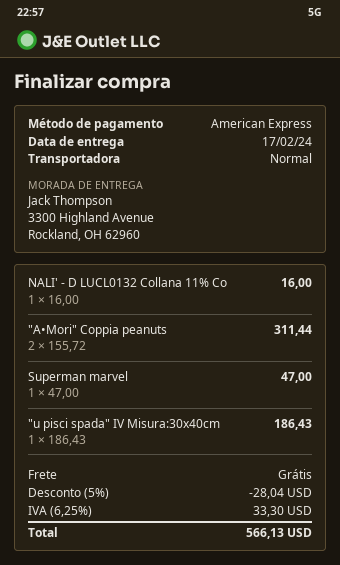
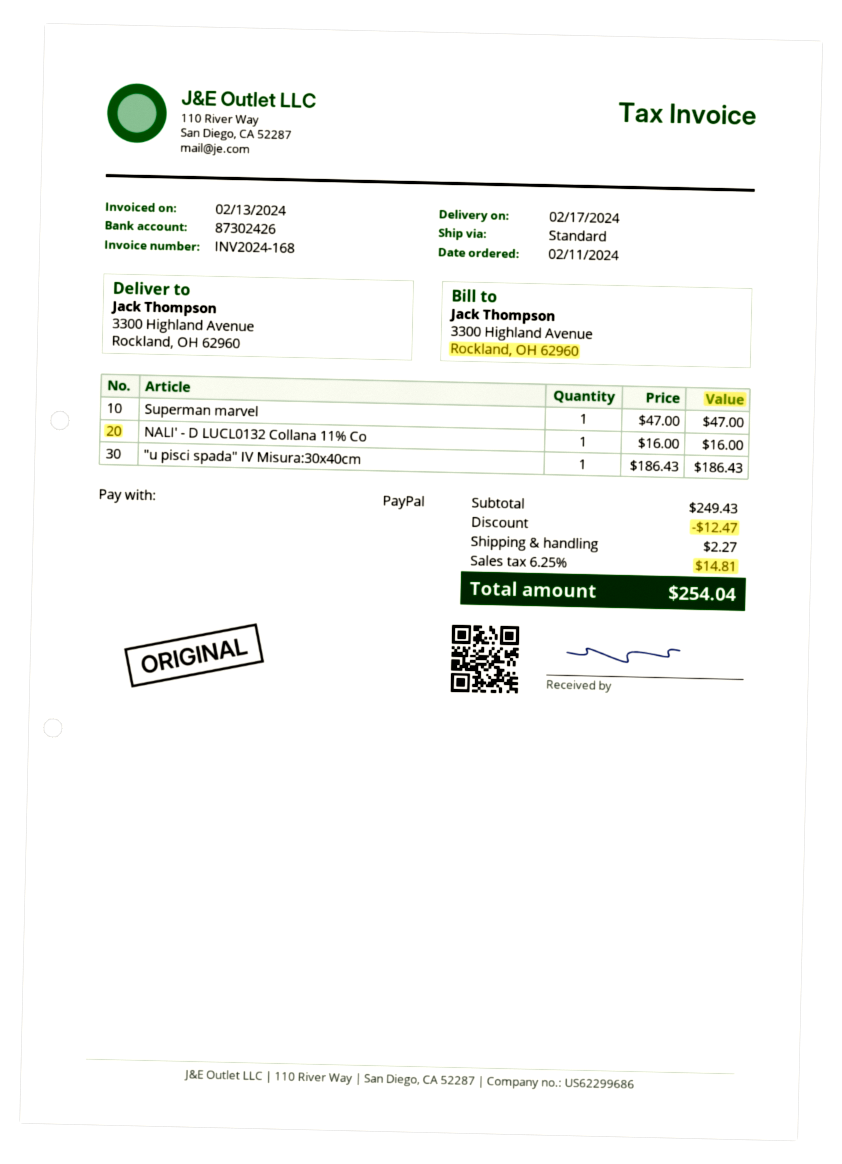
payment method: American Express -> PayPal
"A•Mori" Coppia peanuts: 2 x 155.72 = 311.44 -> none
discount: 28.04 -> 12.47
shipping: 0.00 -> 2.27
tax: 6.25% = 33.30 -> 6.25% = 14.81
total: 566.13 -> 254.04

